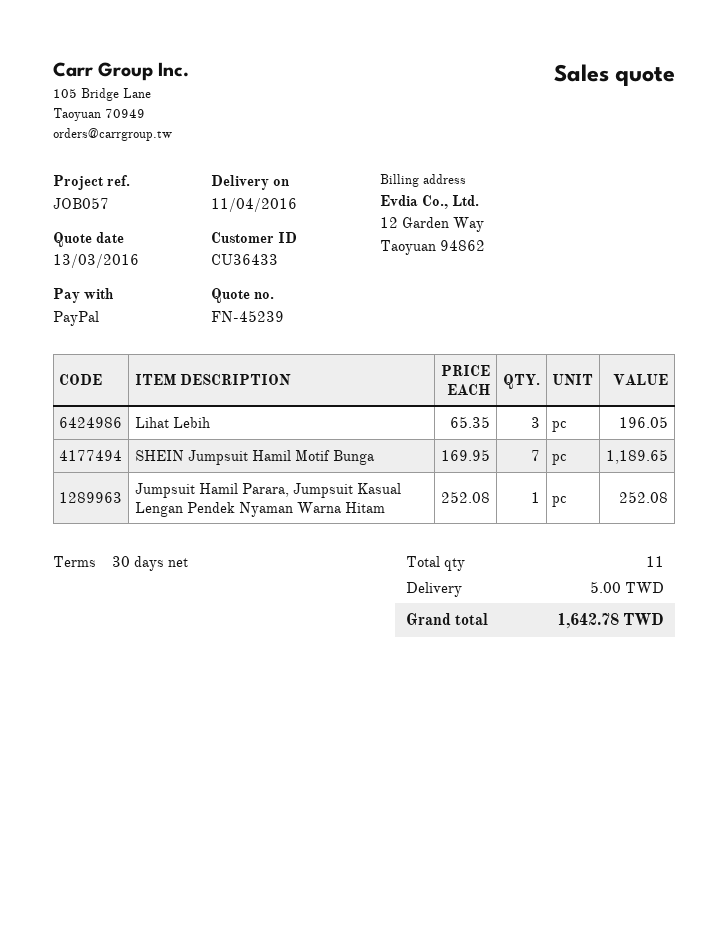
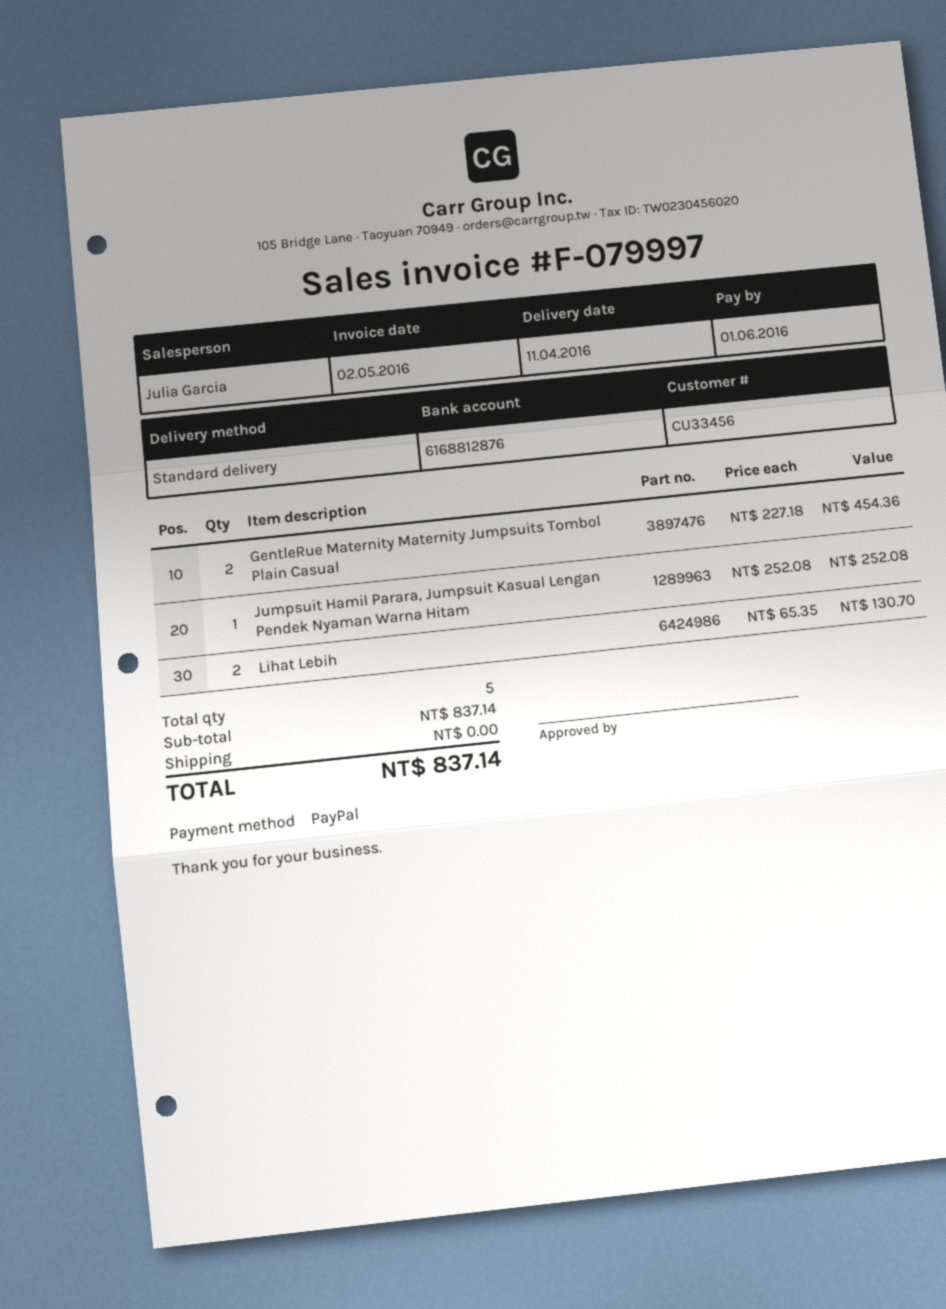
customer number: CU36433 -> CU33456
Lihat Lebih: 3 x 65.35 = 196.05 -> 2 x 65.35 = 130.70
SHEIN Jumpsuit Hamil Motif Bunga: 7 x 169.95 = 1189.65 -> none
GentleRue Maternity Maternity Jumpsuits Tombol Plain Casual: none -> 2 x 227.18 = 454.36
total quantity: 11 -> 5
shipping: 5.00 -> 0.00
total: 1642.78 -> 837.14

